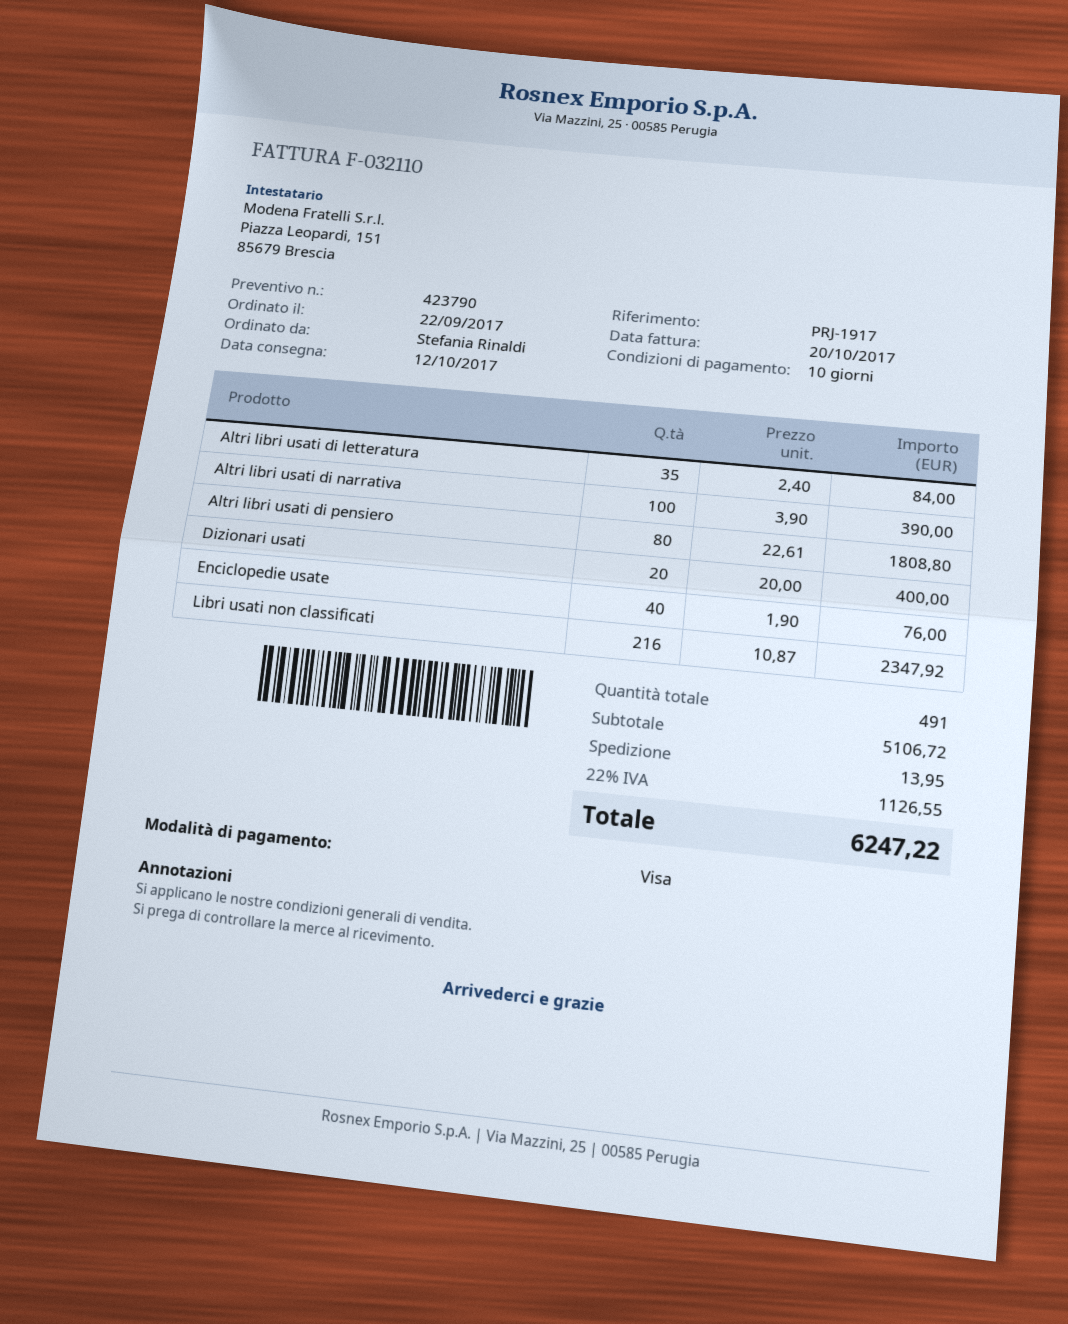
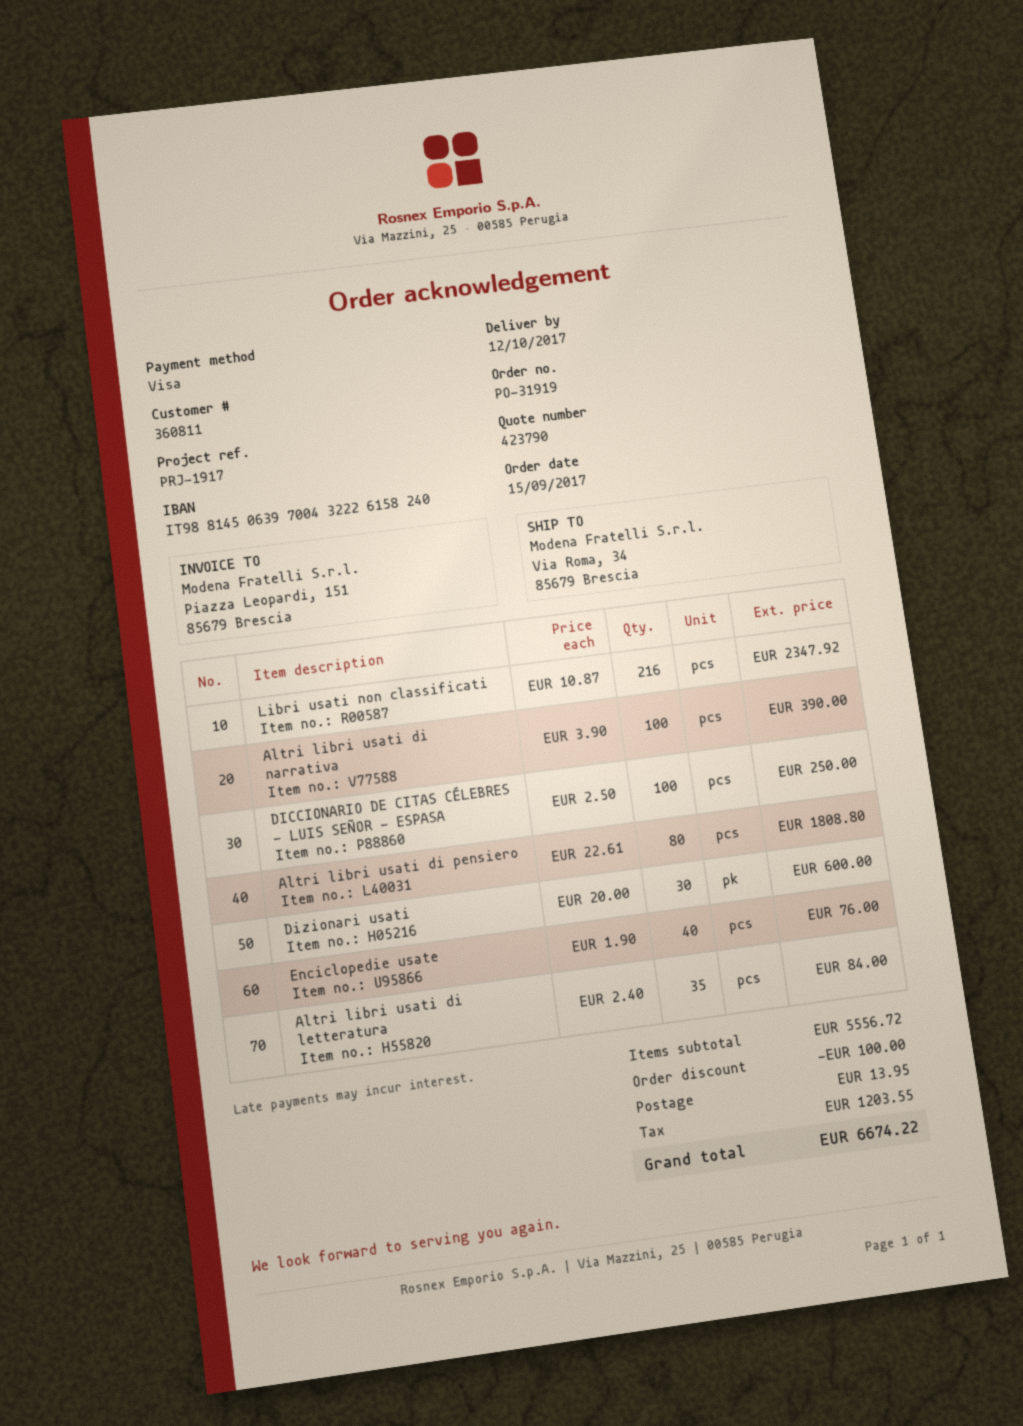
order date: 2017-09-22 -> 2017-09-15
Dizionari usati: 20 x 20.00 = 400.00 -> 30 x 20.00 = 600.00
DICCIONARIO DE CITAS CÉLEBRES - LUIS SEÑOR - ESPASA: none -> 100 x 2.50 = 250.00
subtotal: 5106.72 -> 5556.72
discount: none -> 100.00
tax: 1126.55 -> 1203.55
total: 6247.22 -> 6674.22

